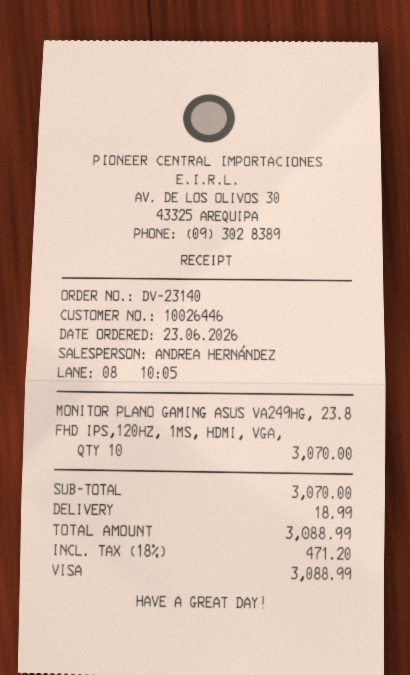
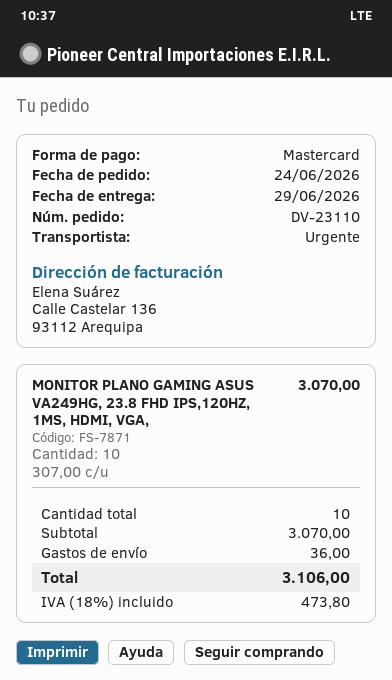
order number: DV-23140 -> DV-23110
order date: 2026-06-23 -> 2026-06-24
payment method: Visa -> Mastercard
shipping: 18.99 -> 36.00
tax: 18% = 471.20 -> 18% = 473.80
total: 3088.99 -> 3106.00

